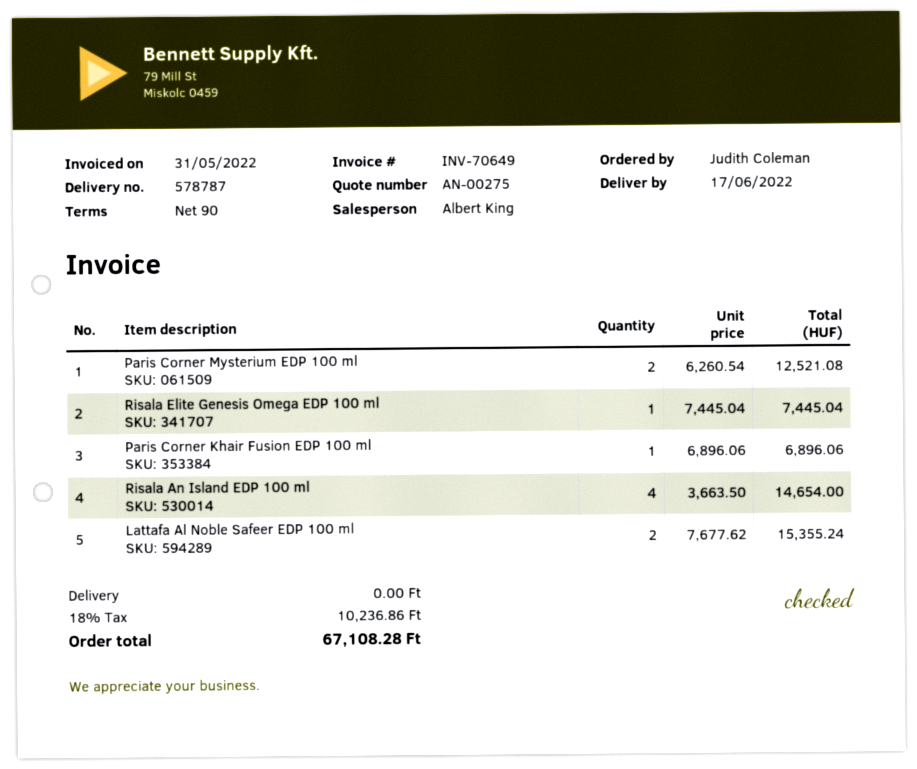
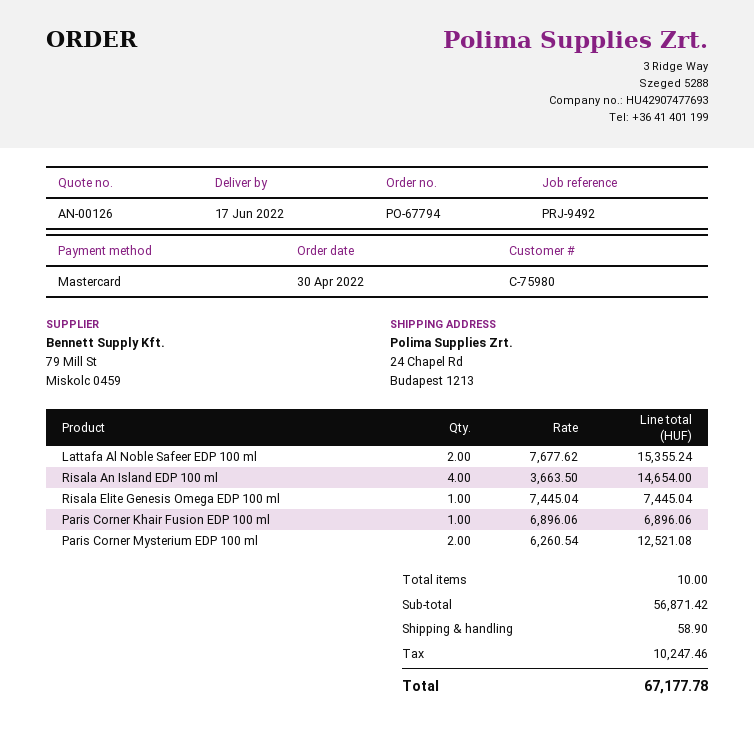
quote number: AN-00275 -> AN-00126
shipping: 0.00 -> 58.90
tax: 10236.86 -> 10247.46
total: 67108.28 -> 67177.78

